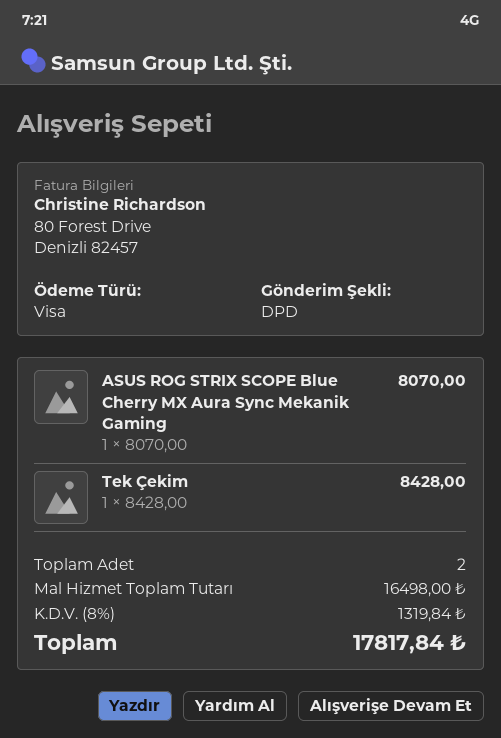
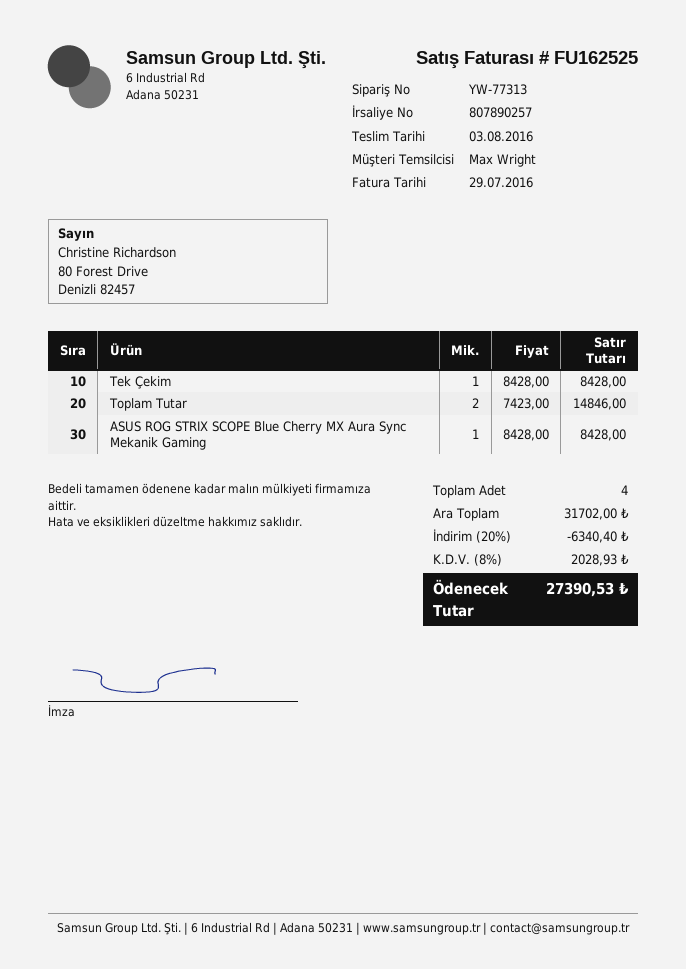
ASUS ROG STRIX SCOPE Blue Cherry MX Aura Sync Mekanik Gaming: 1 x 8070.00 = 8070.00 -> 1 x 8428.00 = 8428.00
Toplam Tutar: none -> 2 x 7423.00 = 14846.00
total quantity: 2 -> 4
subtotal: 16498.00 -> 31702.00
discount: none -> 20% = 6340.40
tax: 8% = 1319.84 -> 8% = 2028.93
total: 17817.84 -> 27390.53

